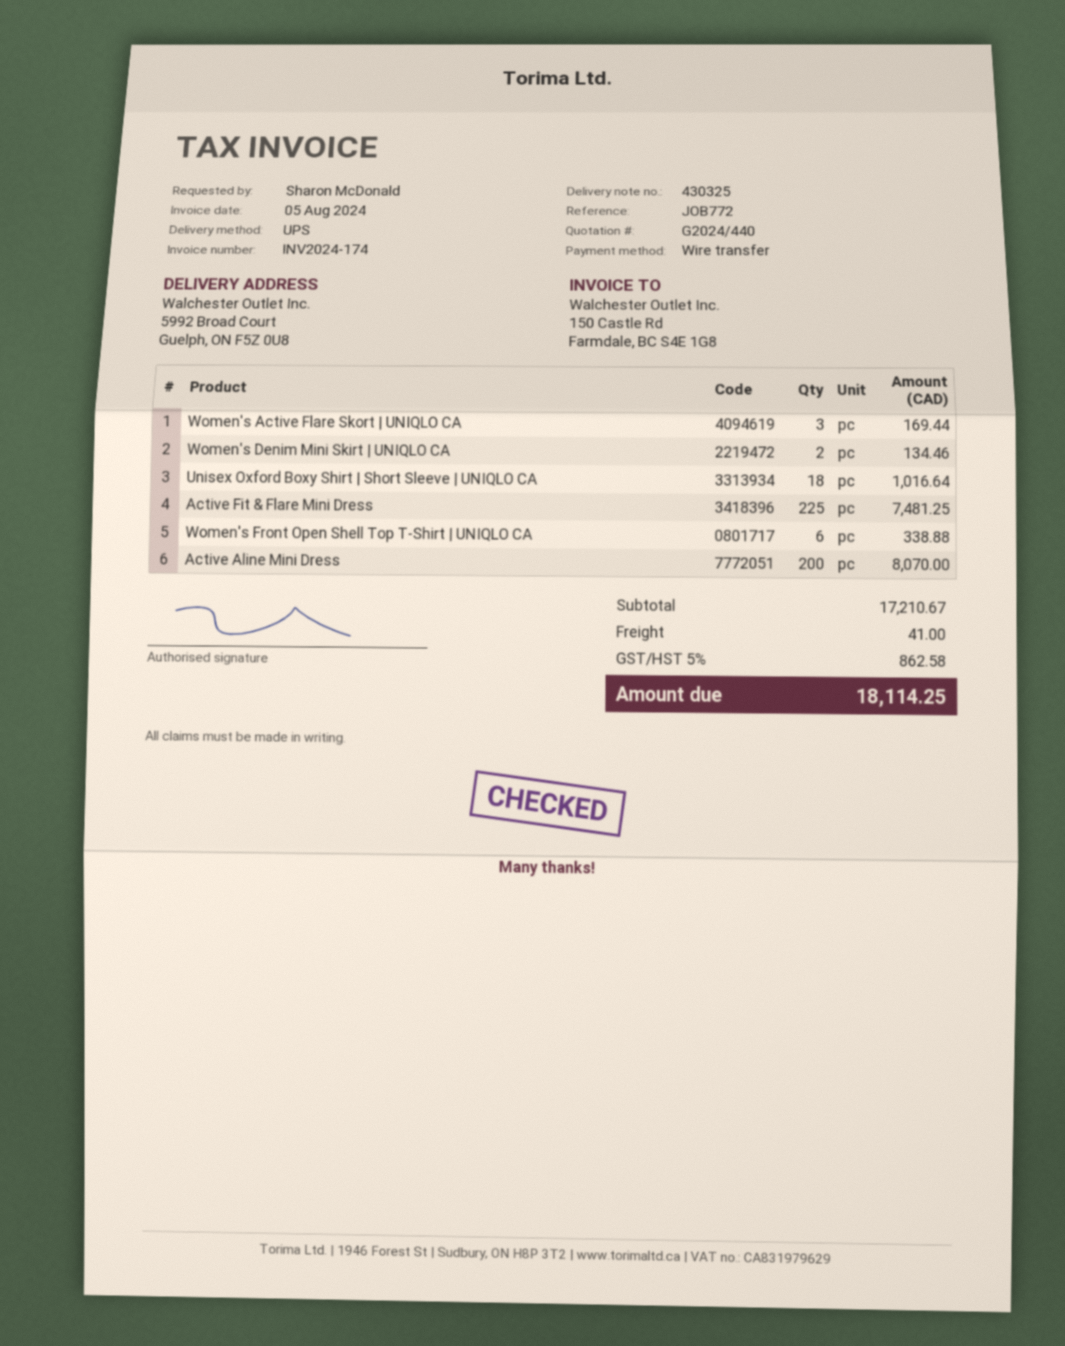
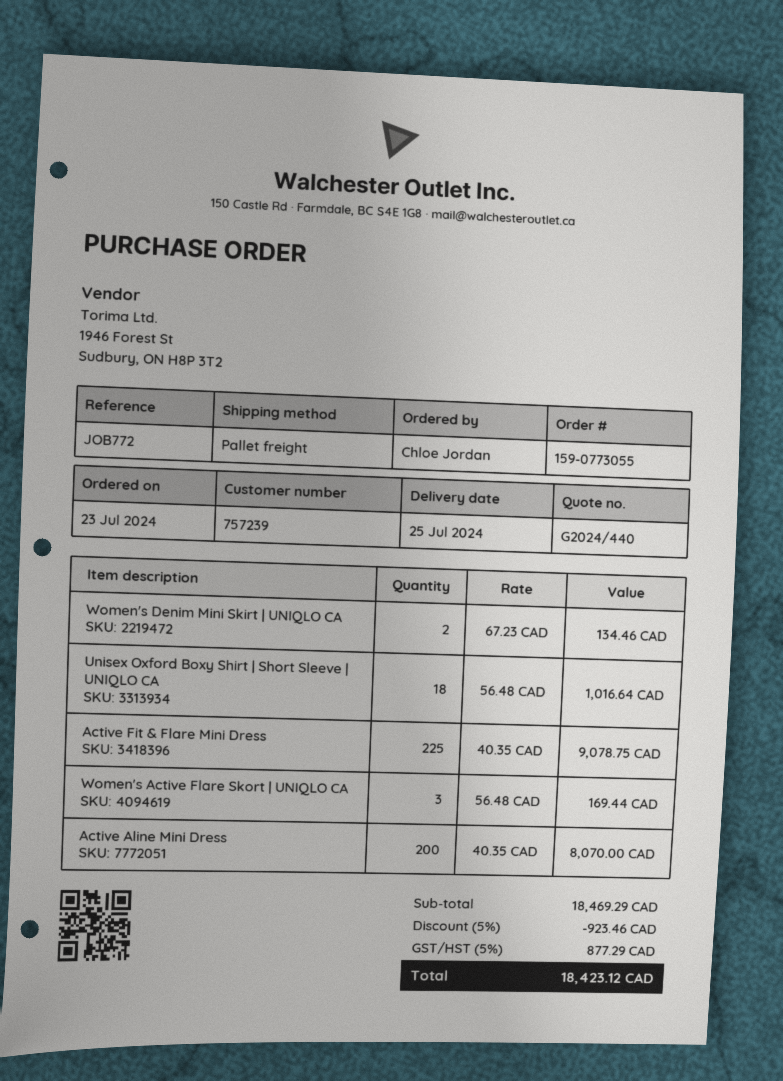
ordered by: Sharon McDonald -> Chloe Jordan
shipping method: UPS -> pallet freight
Active Fit & Flare Mini Dress: 225 for 7481.25 -> 225 for 9078.75
Women's Front Open Shell Top T-Shirt | UNIQLO CA: 6 for 338.88 -> none
subtotal: 17210.67 -> 18469.29
discount: none -> 5% = 923.46
shipping: 41.00 -> none
tax: 5% = 862.58 -> 5% = 877.29
total: 18114.25 -> 18423.12

